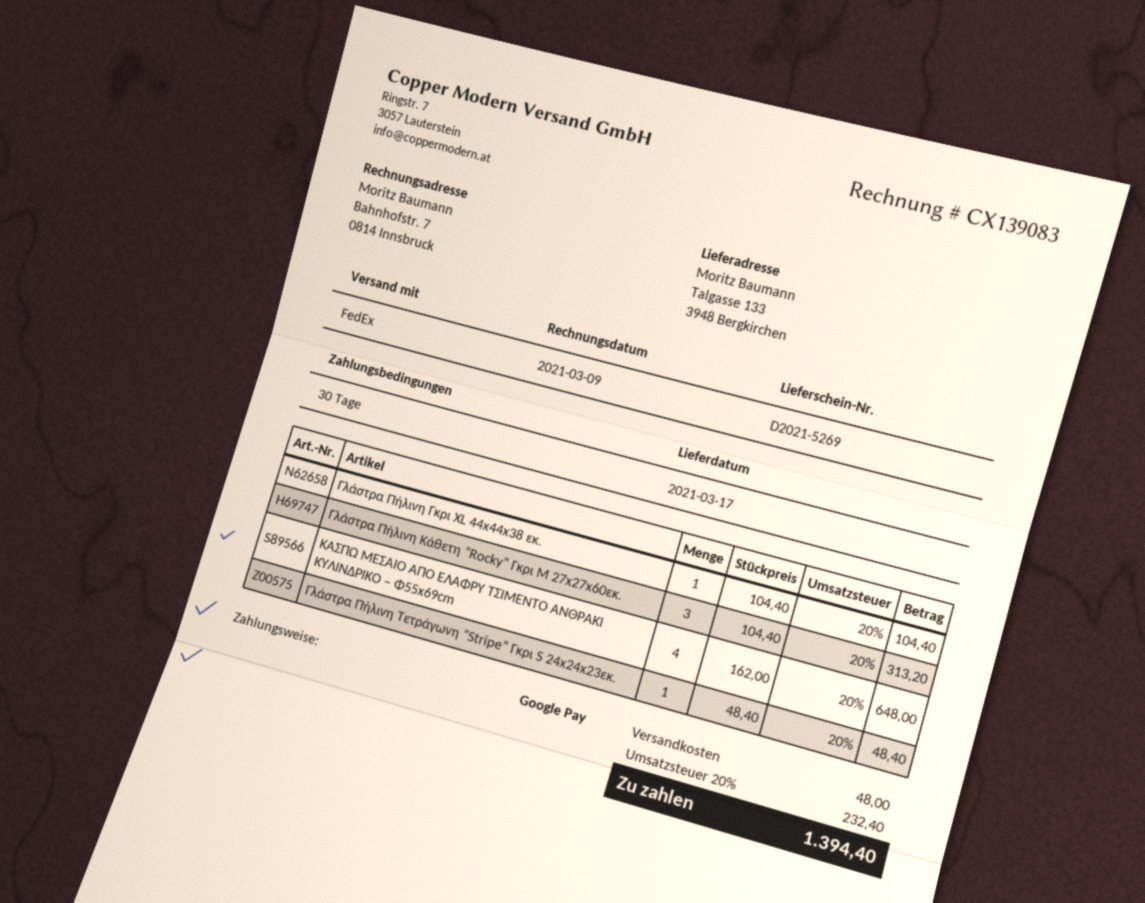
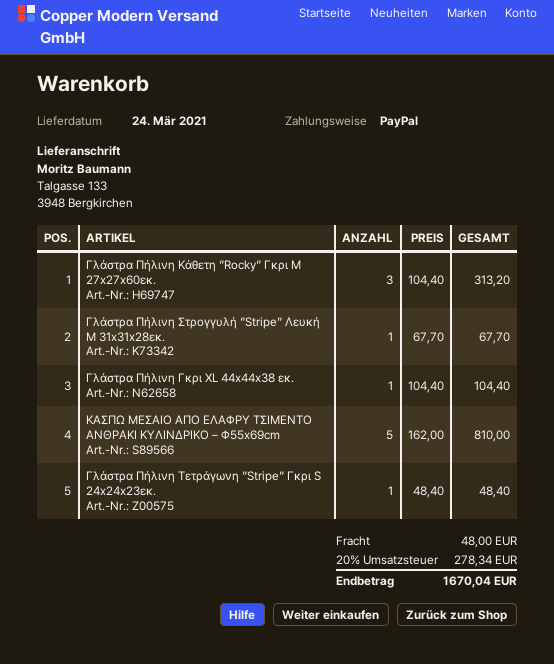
delivery date: 2021-03-17 -> 2021-03-24
payment method: Google Pay -> PayPal
ΚΑΣΠΩ ΜΕΣΑΙΟ ΑΠΟ ΕΛΑΦΡΥ ΤΣΙΜΕΝΤΟ ΑΝΘΡΑΚΙ ΚΥΛΙΝΔΡΙΚΟ – Φ55x69cm: 4 x 162.00 = 648.00 -> 5 x 162.00 = 810.00
Γλάστρα Πήλινη Στρογγυλή ”Stripe” Λευκή M 31x31x28εκ.: none -> 1 x 67.70 = 67.70
tax: 20% = 232.40 -> 20% = 278.34
total: 1394.40 -> 1670.04

